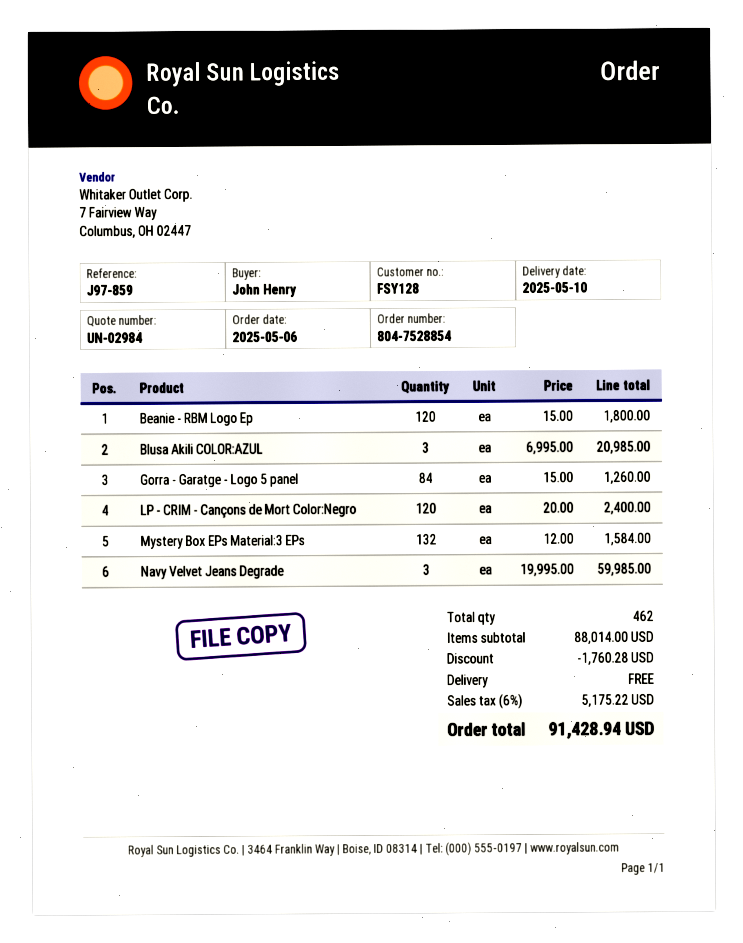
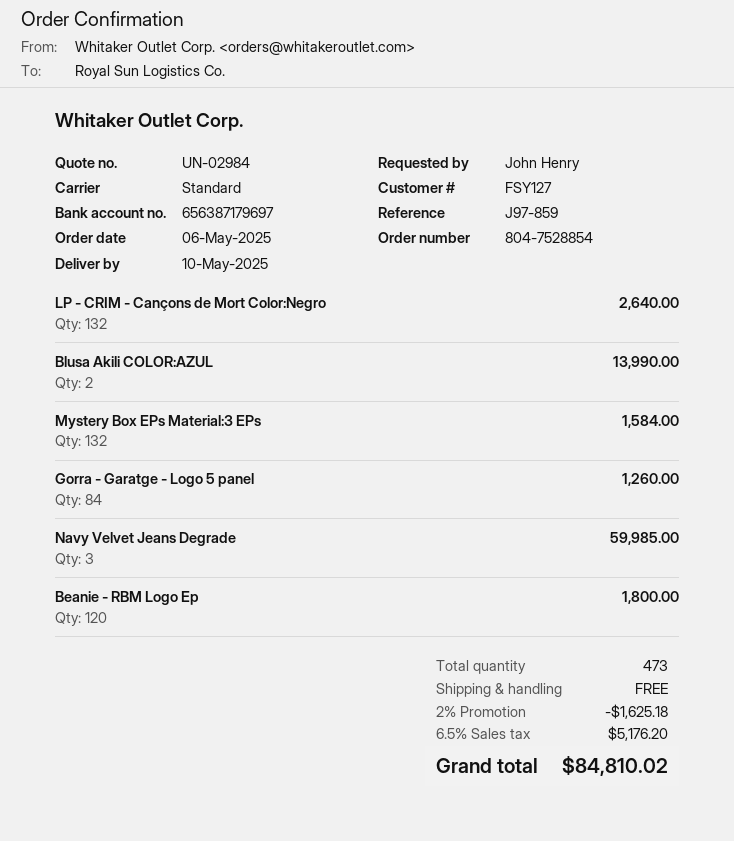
customer number: FSY128 -> FSY127
Blusa Akili COLOR:AZUL: 3 for 20985.00 -> 2 for 13990.00
LP - CRIM - Cançons de Mort Color:Negro: 120 for 2400.00 -> 132 for 2640.00
total quantity: 462 -> 473
discount: 1760.28 -> 1625.18
tax: 6% = 5175.22 -> 6.5% = 5176.20
total: 91428.94 -> 84810.02

